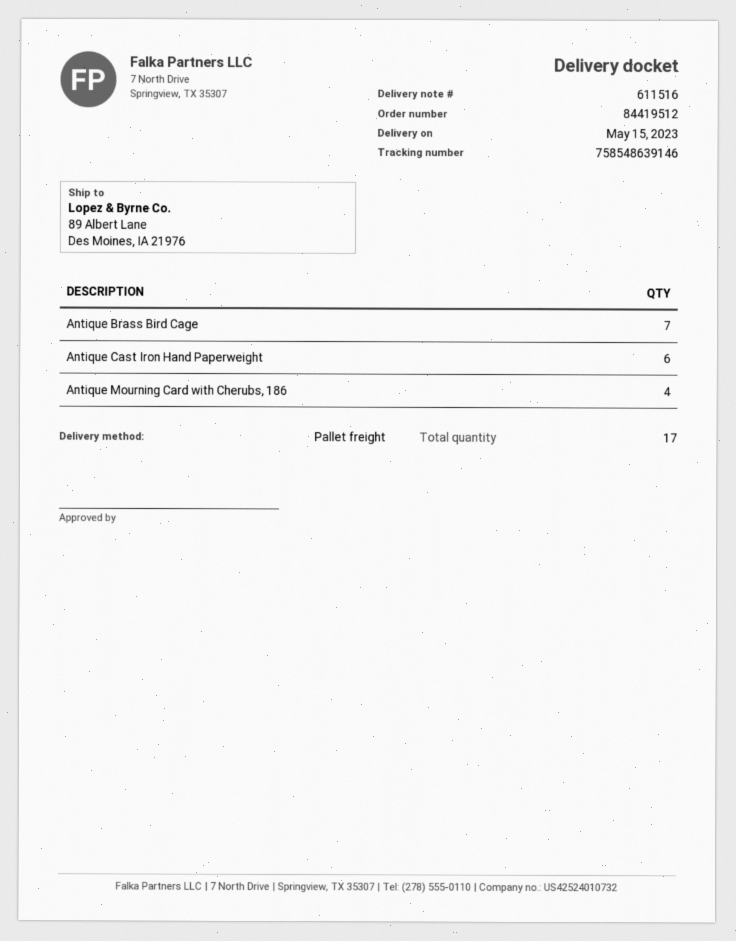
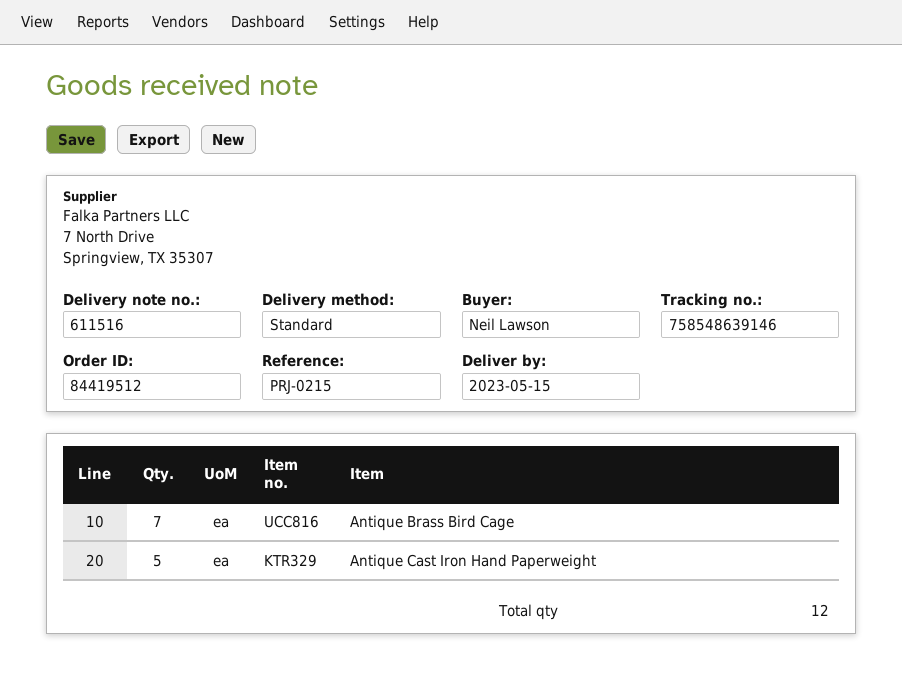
shipping method: pallet freight -> standard
Antique Cast Iron Hand Paperweight: 6 -> 5
Antique Mourning Card with Cherubs, 186: 4 -> none
total quantity: 17 -> 12

